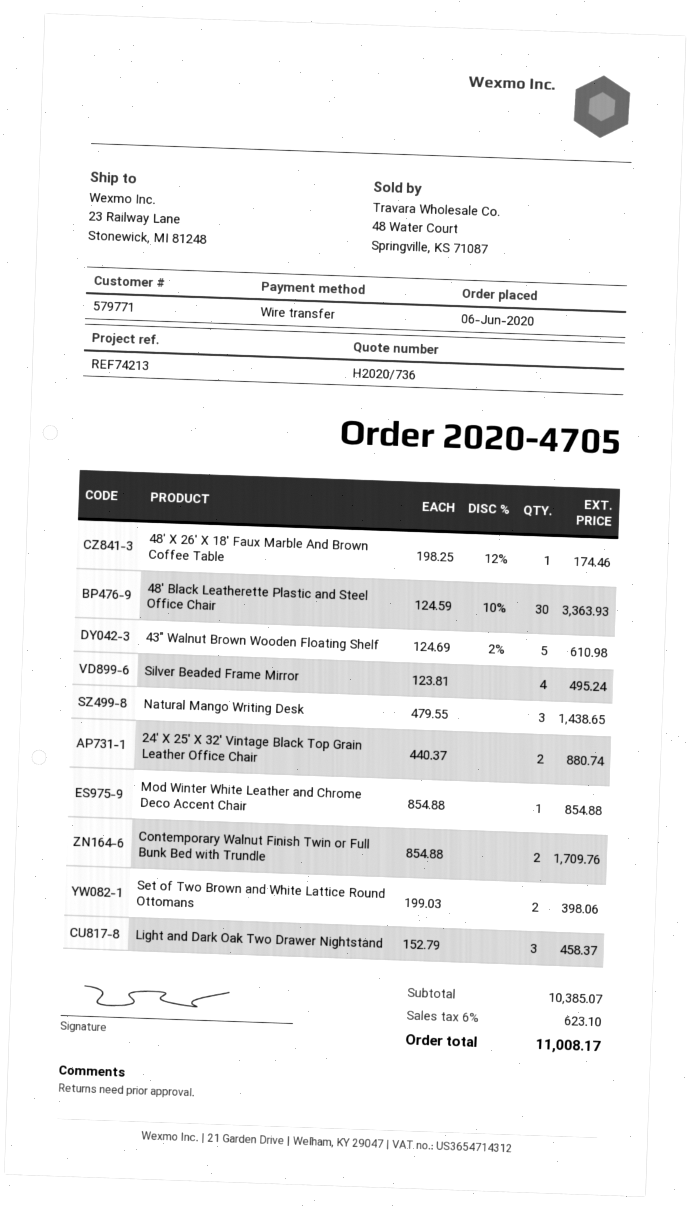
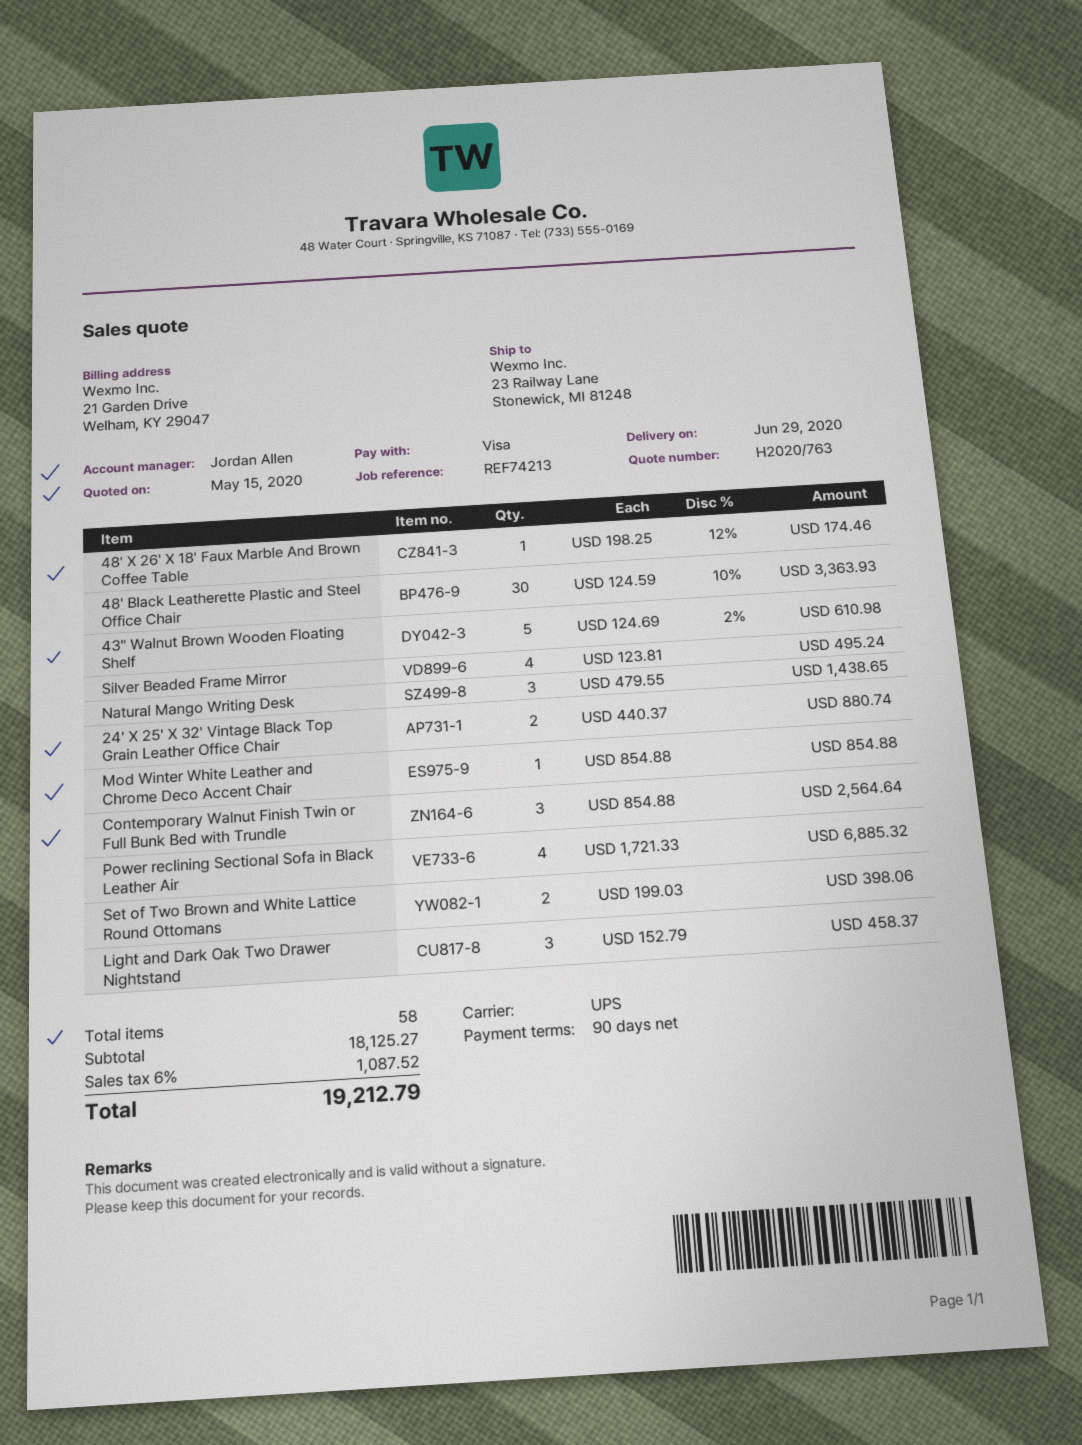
quote number: H2020/736 -> H2020/763
payment method: bank transfer -> Visa
Contemporary Walnut Finish Twin or Full Bunk Bed with Trundle: 2 x 854.88 = 1709.76 -> 3 x 854.88 = 2564.64
Power reclining Sectional Sofa in Black Leather Air: none -> 4 x 1721.33 = 6885.32
subtotal: 10385.07 -> 18125.27
tax: 6% = 623.10 -> 6% = 1087.52
total: 11008.17 -> 19212.79

